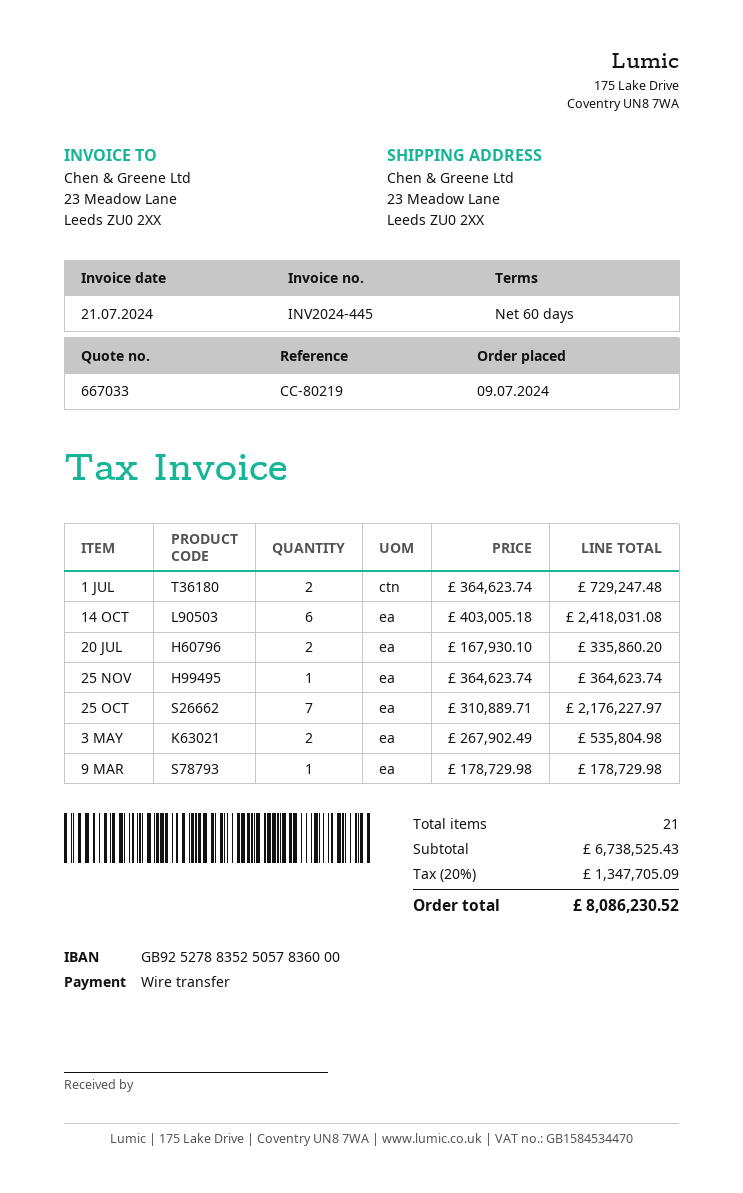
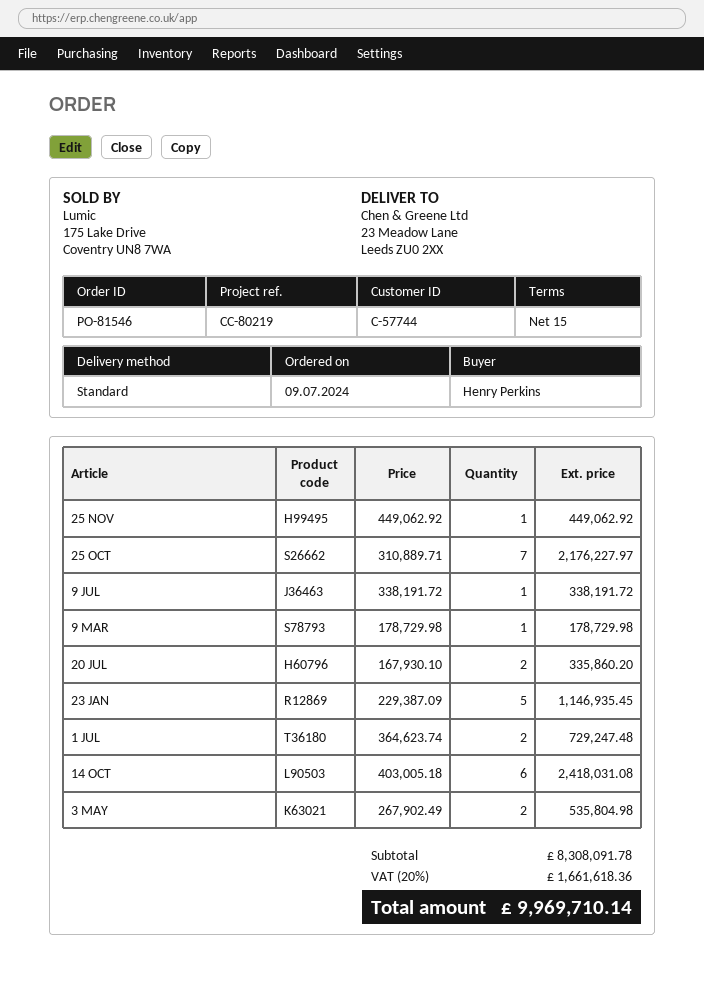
payment terms: 60 days -> 15 days
25 NOV: 1 x 364623.74 = 364623.74 -> 1 x 449062.92 = 449062.92
9 JUL: none -> 1 x 338191.72 = 338191.72
23 JAN: none -> 5 x 229387.09 = 1146935.45
subtotal: 6738525.43 -> 8308091.78
tax: 20% = 1347705.09 -> 20% = 1661618.36
total: 8086230.52 -> 9969710.14

